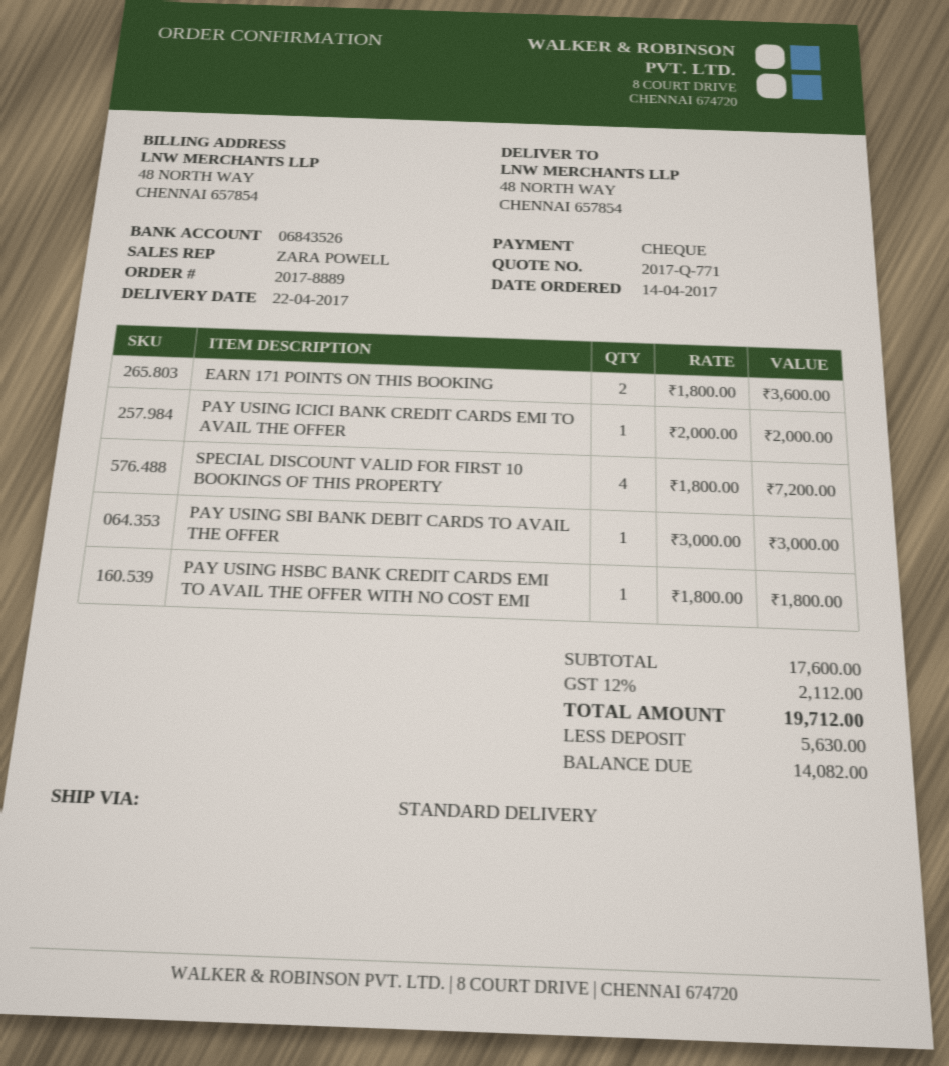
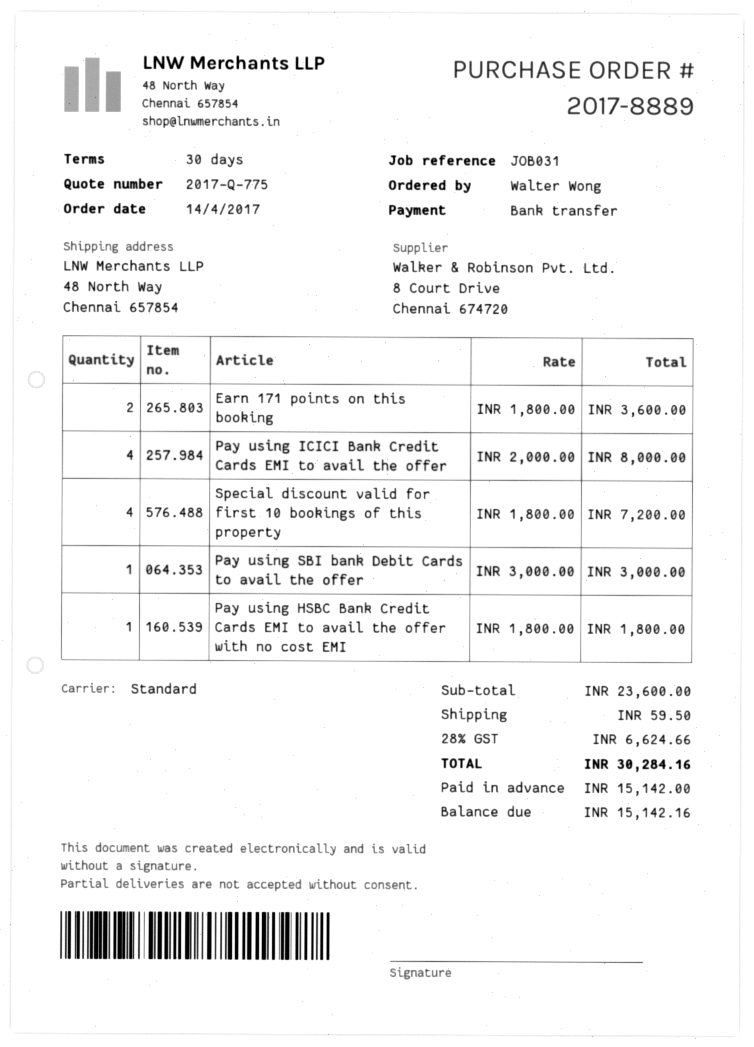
quote number: 2017-Q-771 -> 2017-Q-775
payment method: cheque -> bank transfer
PAY USING ICICI BANK CREDIT CARDS EMI TO AVAIL THE OFFER: 1 x 2000.00 = 2000.00 -> 4 x 2000.00 = 8000.00
subtotal: 17600.00 -> 23600.00
shipping: none -> 59.50
tax: 12% = 2112.00 -> 28% = 6624.66
total: 19712.00 -> 30284.16
deposit: 5630.00 -> 15142.00
balance: 14082.00 -> 15142.16

